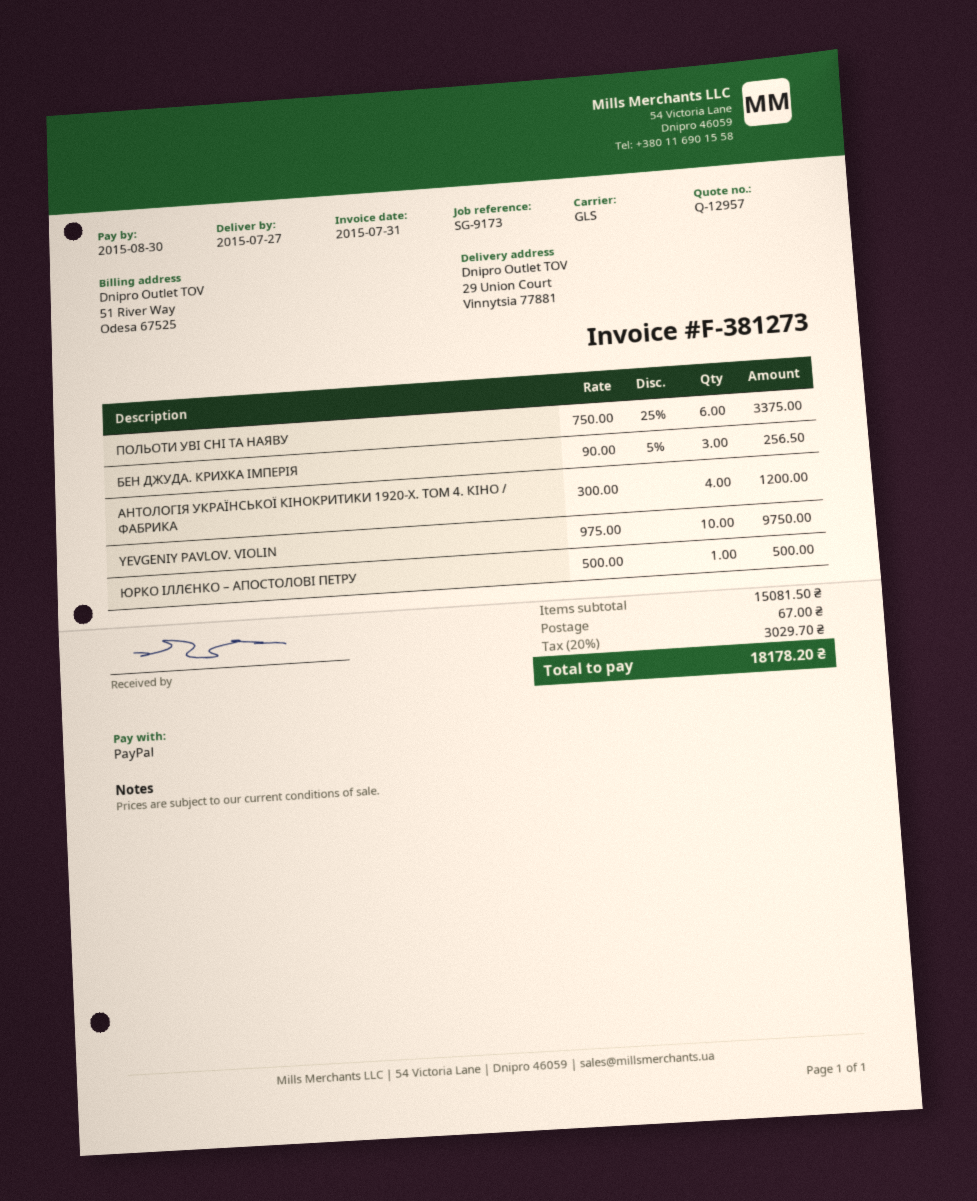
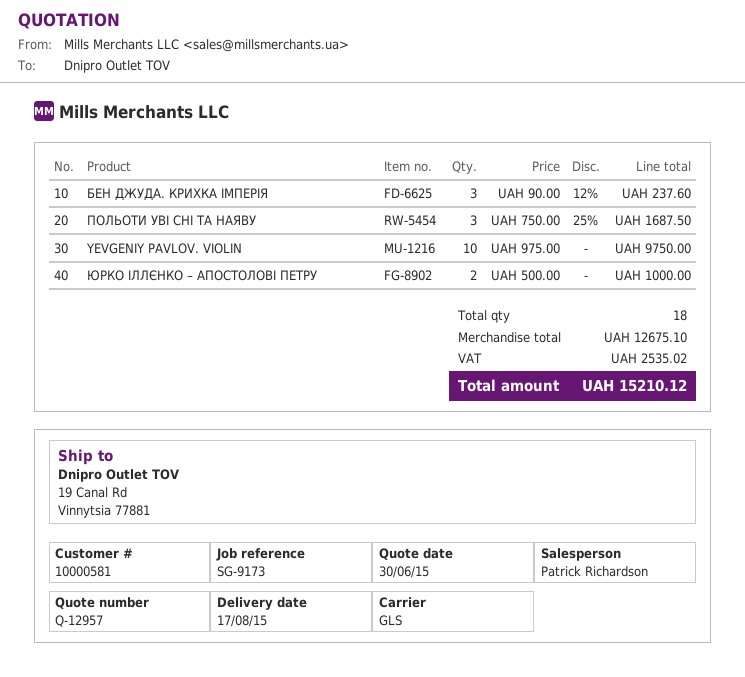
delivery date: 2015-07-27 -> 2015-08-17
ship to: 29 Union Court, Vinnytsia 77881 -> 19 Canal Rd, Vinnytsia 77881
ПОЛЬОТИ УВІ СНІ ТА НАЯВУ: 6 x 750.00 - 25% = 3375.00 -> 3 x 750.00 - 25% = 1687.50
БЕН ДЖУДА. КРИХКА ІМПЕРІЯ: 3 x 90.00 - 5% = 256.50 -> 3 x 90.00 - 12% = 237.60
АНТОЛОГІЯ УКРАЇНСЬКОЇ КІНОКРИТИКИ 1920-Х. ТОМ 4. КІНО / ФАБРИКА: 4 x 300.00 = 1200.00 -> none
ЮРКО ІЛЛЄНКО – АПОСТОЛОВІ ПЕТРУ: 1 x 500.00 = 500.00 -> 2 x 500.00 = 1000.00
subtotal: 15081.50 -> 12675.10
shipping: 67.00 -> none
tax: 3029.70 -> 2535.02
total: 18178.20 -> 15210.12

